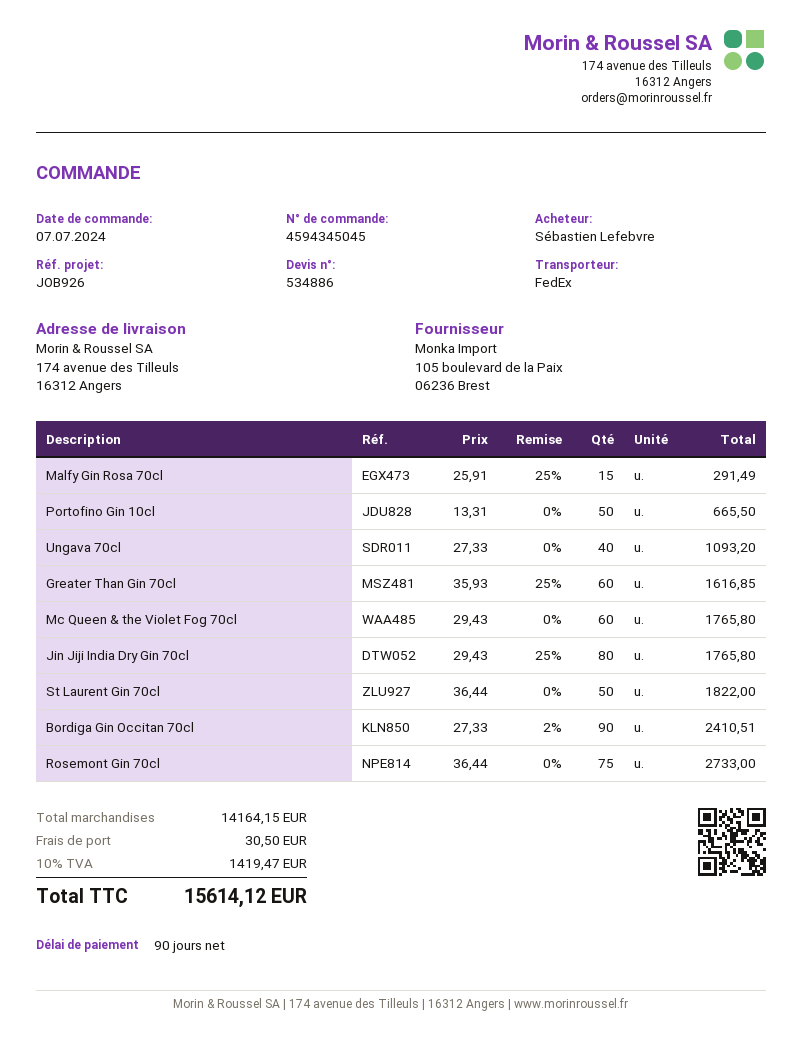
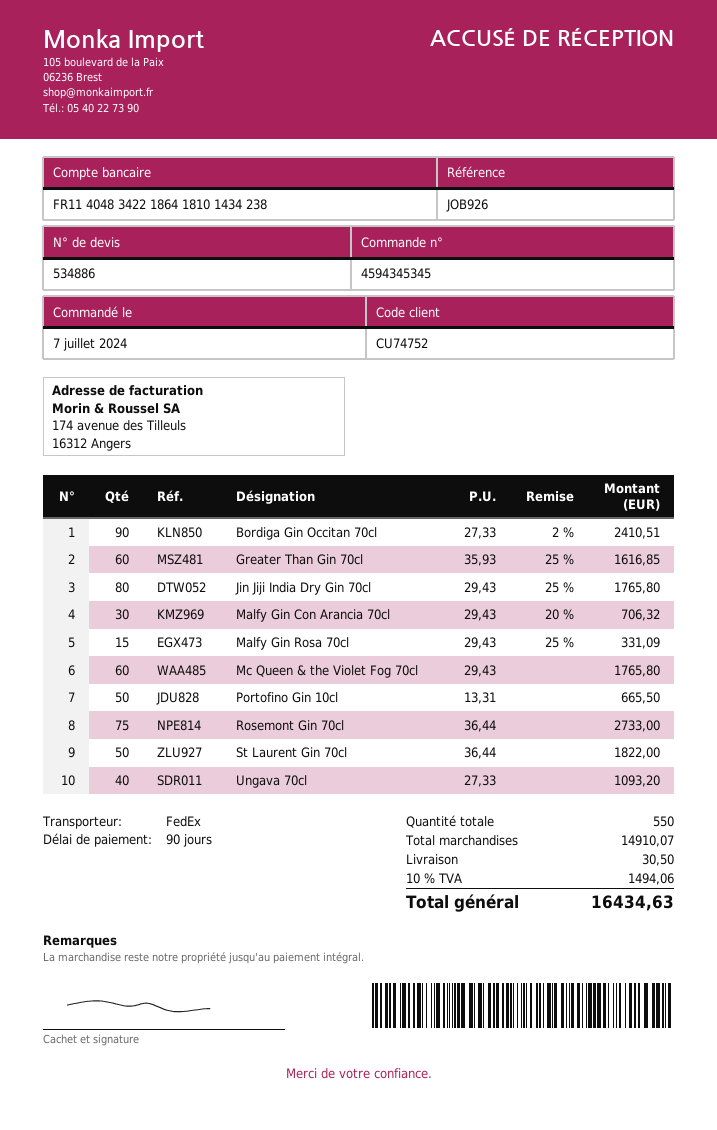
order number: 4594345045 -> 4594345345
Malfy Gin Rosa 70cl: 15 x 25.91 - 25% = 291.49 -> 15 x 29.43 - 25% = 331.09
Malfy Gin Con Arancia 70cl: none -> 30 x 29.43 - 20% = 706.32
subtotal: 14164.15 -> 14910.07
tax: 10% = 1419.47 -> 10% = 1494.06
total: 15614.12 -> 16434.63

